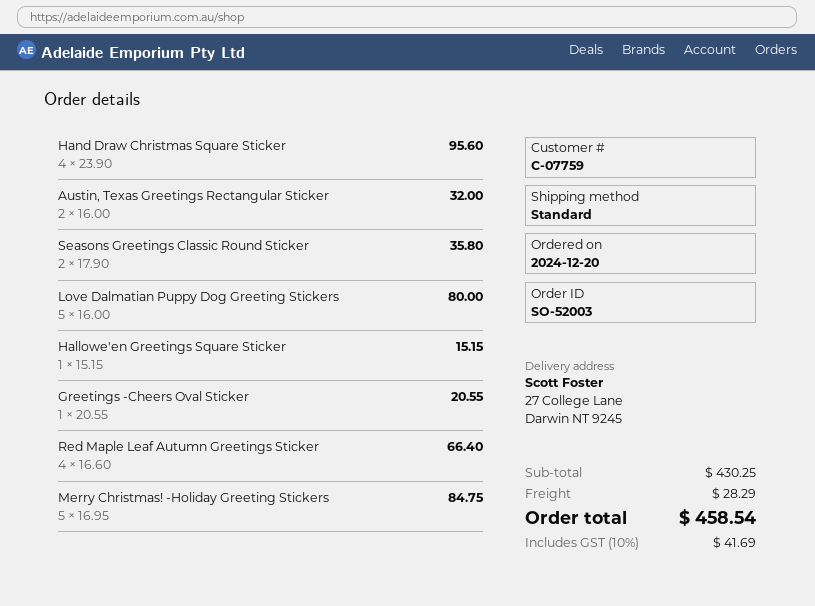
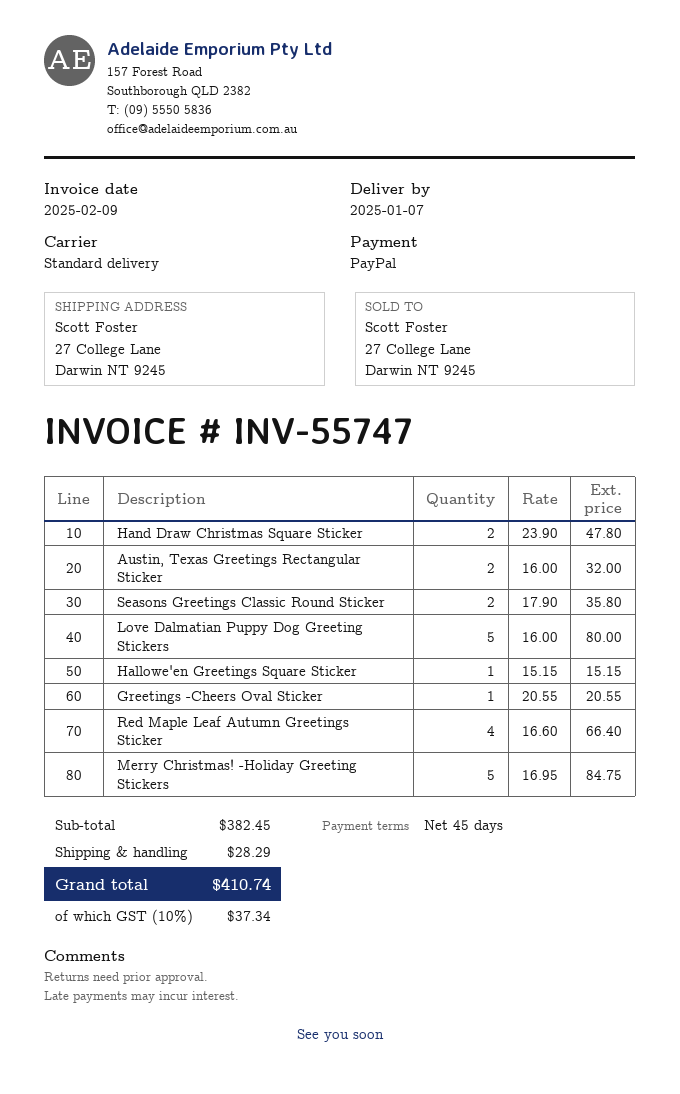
Hand Draw Christmas Square Sticker: 4 x 23.90 = 95.60 -> 2 x 23.90 = 47.80
subtotal: 430.25 -> 382.45
tax: 10% = 41.69 -> 10% = 37.34
total: 458.54 -> 410.74

